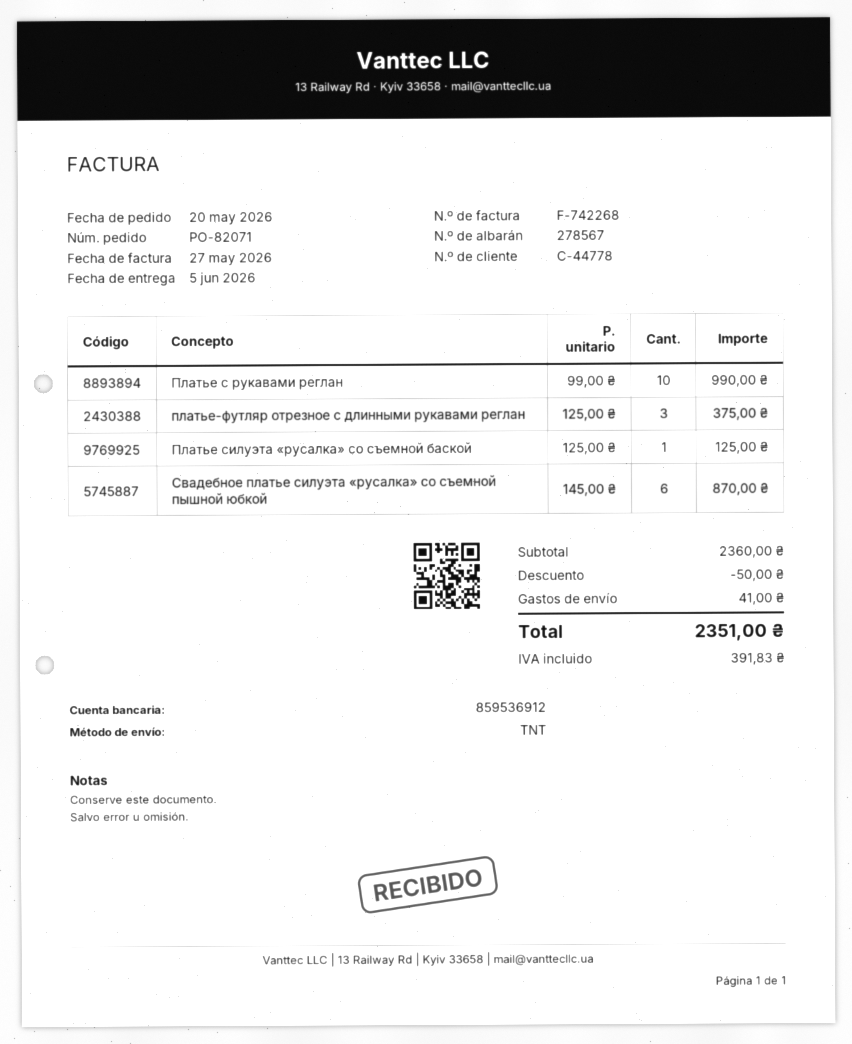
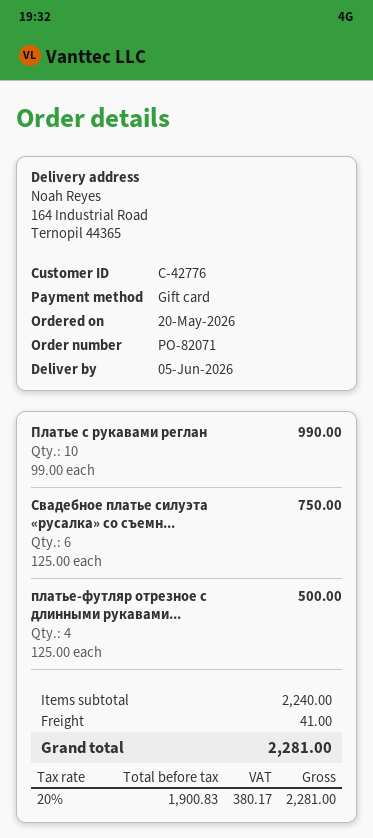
customer number: C-44778 -> C-42776
платье-футляр отрезное с длинными рукавами реглан: 3 x 125.00 = 375.00 -> 4 x 125.00 = 500.00
Платье силуэта «русалка» со съемной баской: 1 x 125.00 = 125.00 -> none
Свадебное платье силуэта «русалка» со съемной пышной юбкой: 6 x 145.00 = 870.00 -> 6 x 125.00 = 750.00
subtotal: 2360.00 -> 2240.00
discount: 50.00 -> none
tax: 391.83 -> 380.17
total: 2351.00 -> 2281.00

